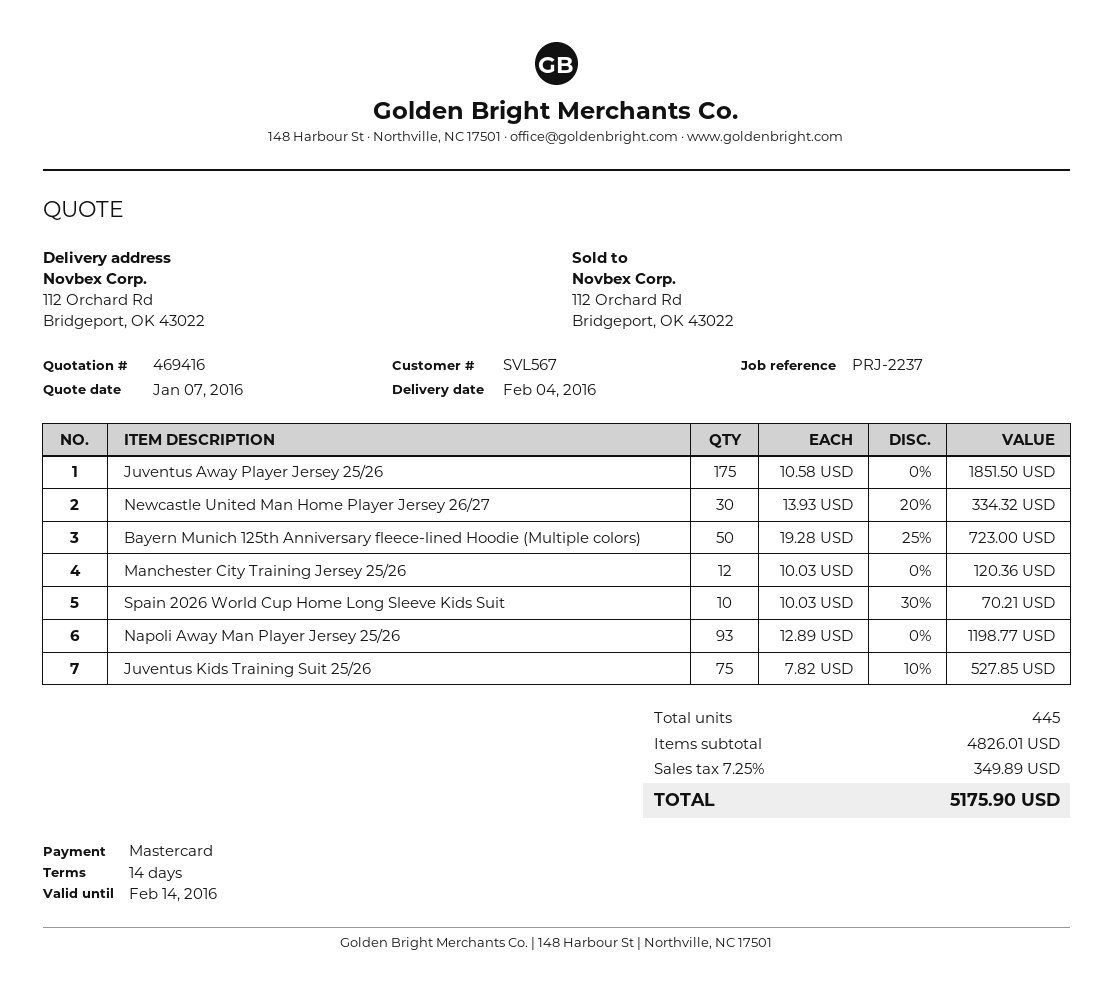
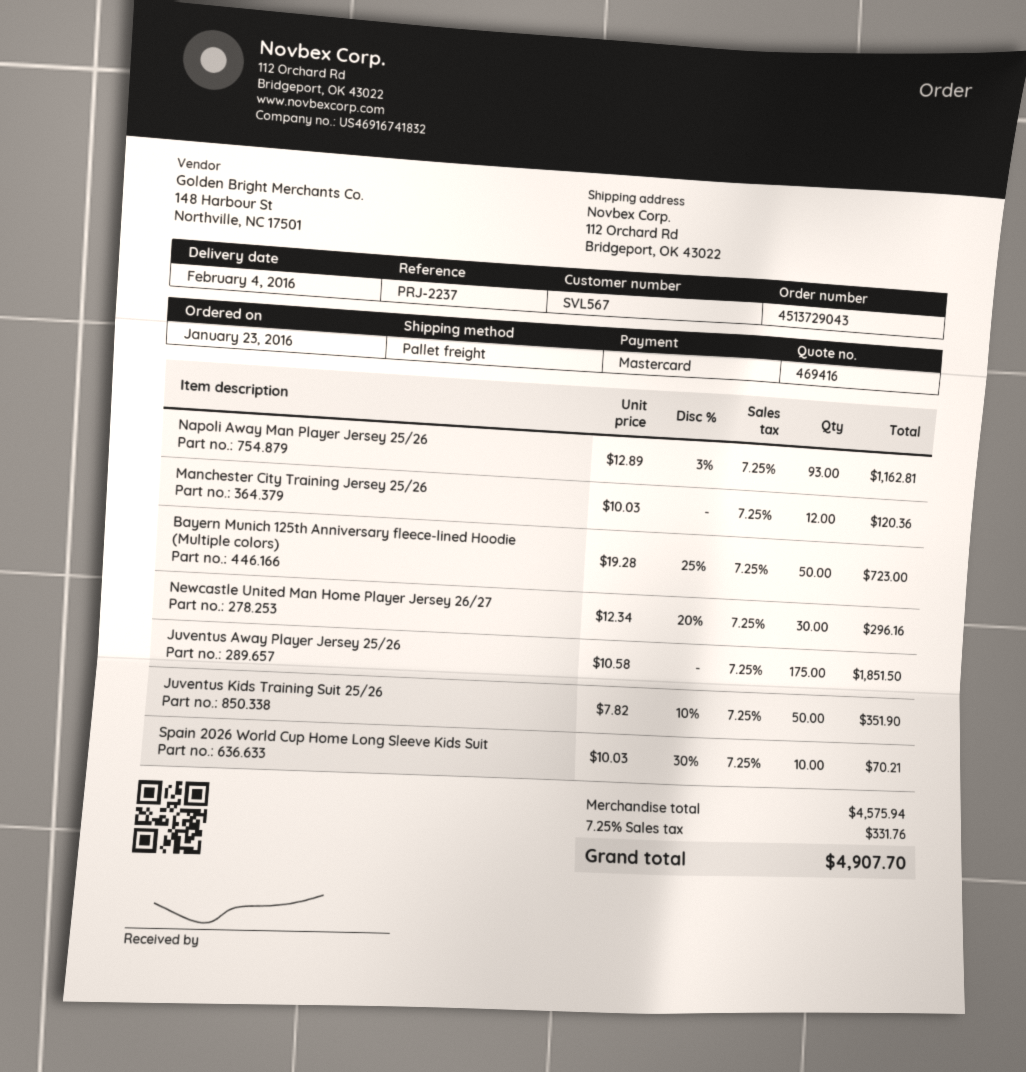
Newcastle United Man Home Player Jersey 26/27: 30 x 13.93 - 20% = 334.32 -> 30 x 12.34 - 20% = 296.16
Napoli Away Man Player Jersey 25/26: 93 x 12.89 = 1198.77 -> 93 x 12.89 - 3% = 1162.81
Juventus Kids Training Suit 25/26: 75 x 7.82 - 10% = 527.85 -> 50 x 7.82 - 10% = 351.90
subtotal: 4826.01 -> 4575.94
tax: 7.25% = 349.89 -> 7.25% = 331.76
total: 5175.90 -> 4907.70

